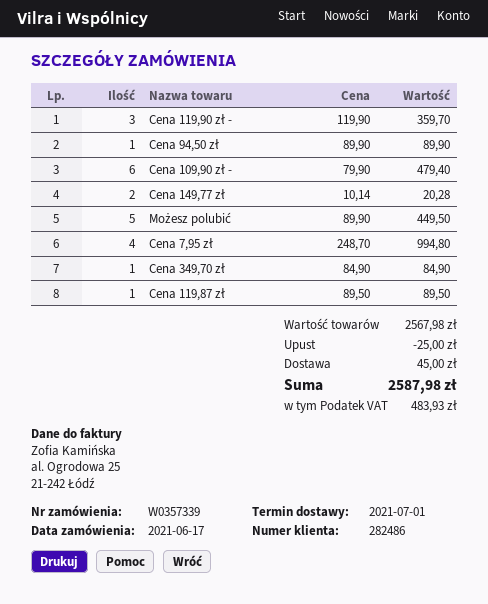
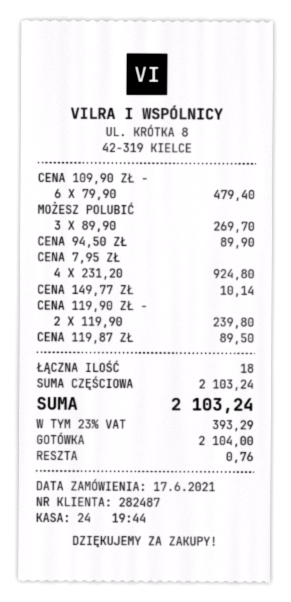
customer number: 282486 -> 282487
Cena 119,90 zł -: 3 x 119.90 = 359.70 -> 2 x 119.90 = 239.80
Cena 149,77 zł: 2 x 10.14 = 20.28 -> 1 x 10.14 = 10.14
Możesz polubić: 5 x 89.90 = 449.50 -> 3 x 89.90 = 269.70
Cena 7,95 zł: 4 x 248.70 = 994.80 -> 4 x 231.20 = 924.80
Cena 349,70 zł: 1 x 84.90 = 84.90 -> none
subtotal: 2567.98 -> 2103.24
discount: 25.00 -> none
shipping: 45.00 -> none
tax: 483.93 -> 393.29
total: 2587.98 -> 2103.24

